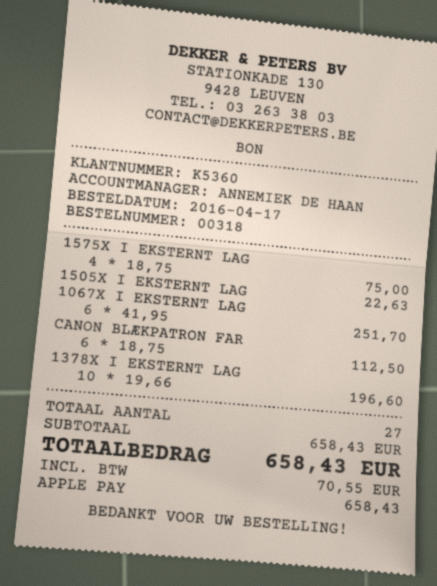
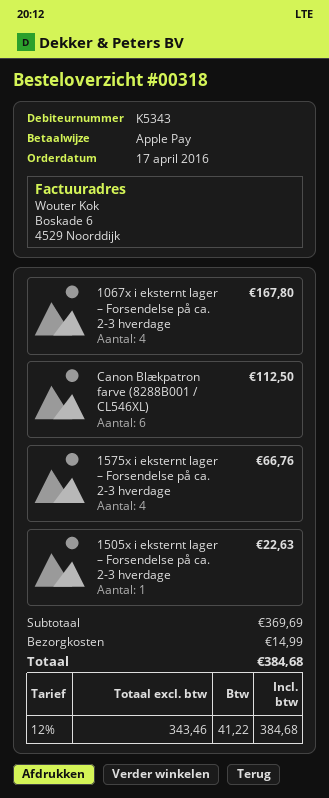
customer number: K5360 -> K5343
1575X I EKSTERNT LAG: 4 for 75.00 -> 4 for 66.76
1067X I EKSTERNT LAG: 6 for 251.70 -> 4 for 167.80
1378X I EKSTERNT LAG: 10 for 196.60 -> none
subtotal: 658.43 -> 369.69
shipping: none -> 14.99
tax: 70.55 -> 41.22
total: 658.43 -> 384.68

